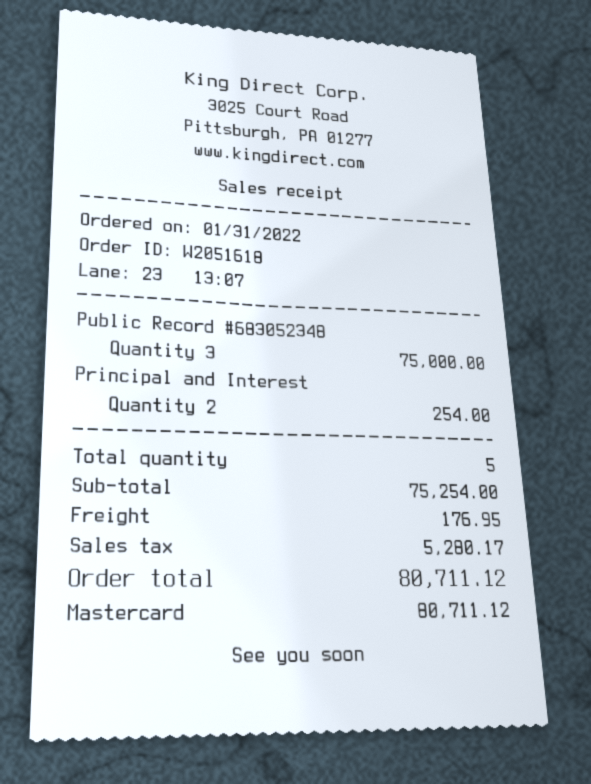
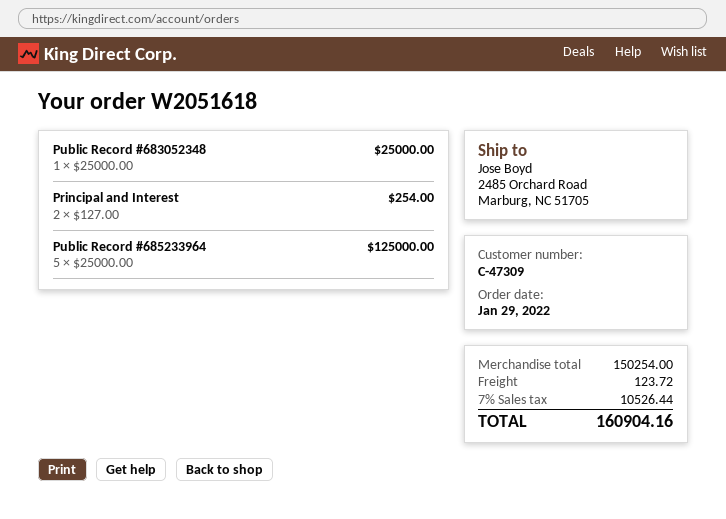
order date: 2022-01-31 -> 2022-01-29
Public Record #683052348: 3 for 75000.00 -> 1 for 25000.00
Public Record #685233964: none -> 5 for 125000.00
subtotal: 75254.00 -> 150254.00
shipping: 176.95 -> 123.72
tax: 5280.17 -> 10526.44
total: 80711.12 -> 160904.16

